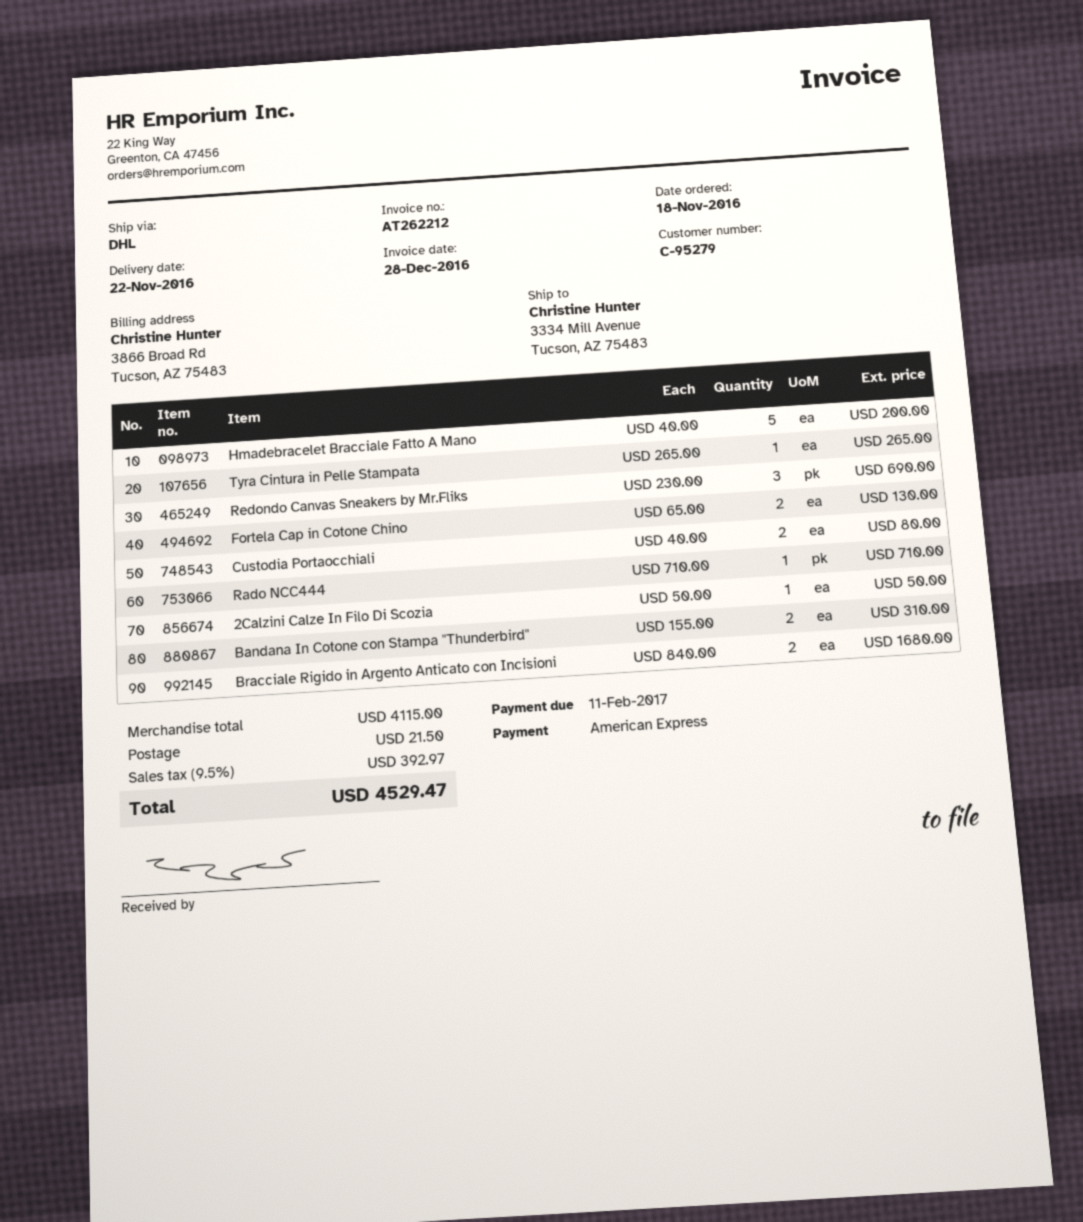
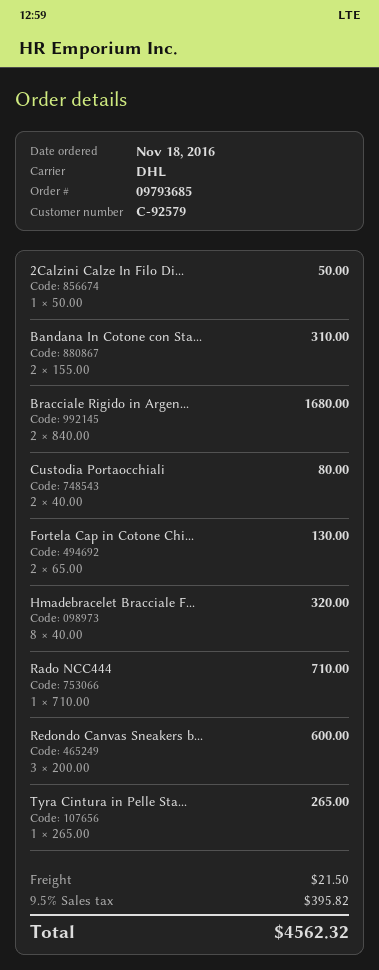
customer number: C-95279 -> C-92579
Hmadebracelet Bracciale Fatto A Mano: 5 x 40.00 = 200.00 -> 8 x 40.00 = 320.00
Redondo Canvas Sneakers by Mr.Fliks: 3 x 230.00 = 690.00 -> 3 x 200.00 = 600.00
tax: 9.5% = 392.97 -> 9.5% = 395.82
total: 4529.47 -> 4562.32

